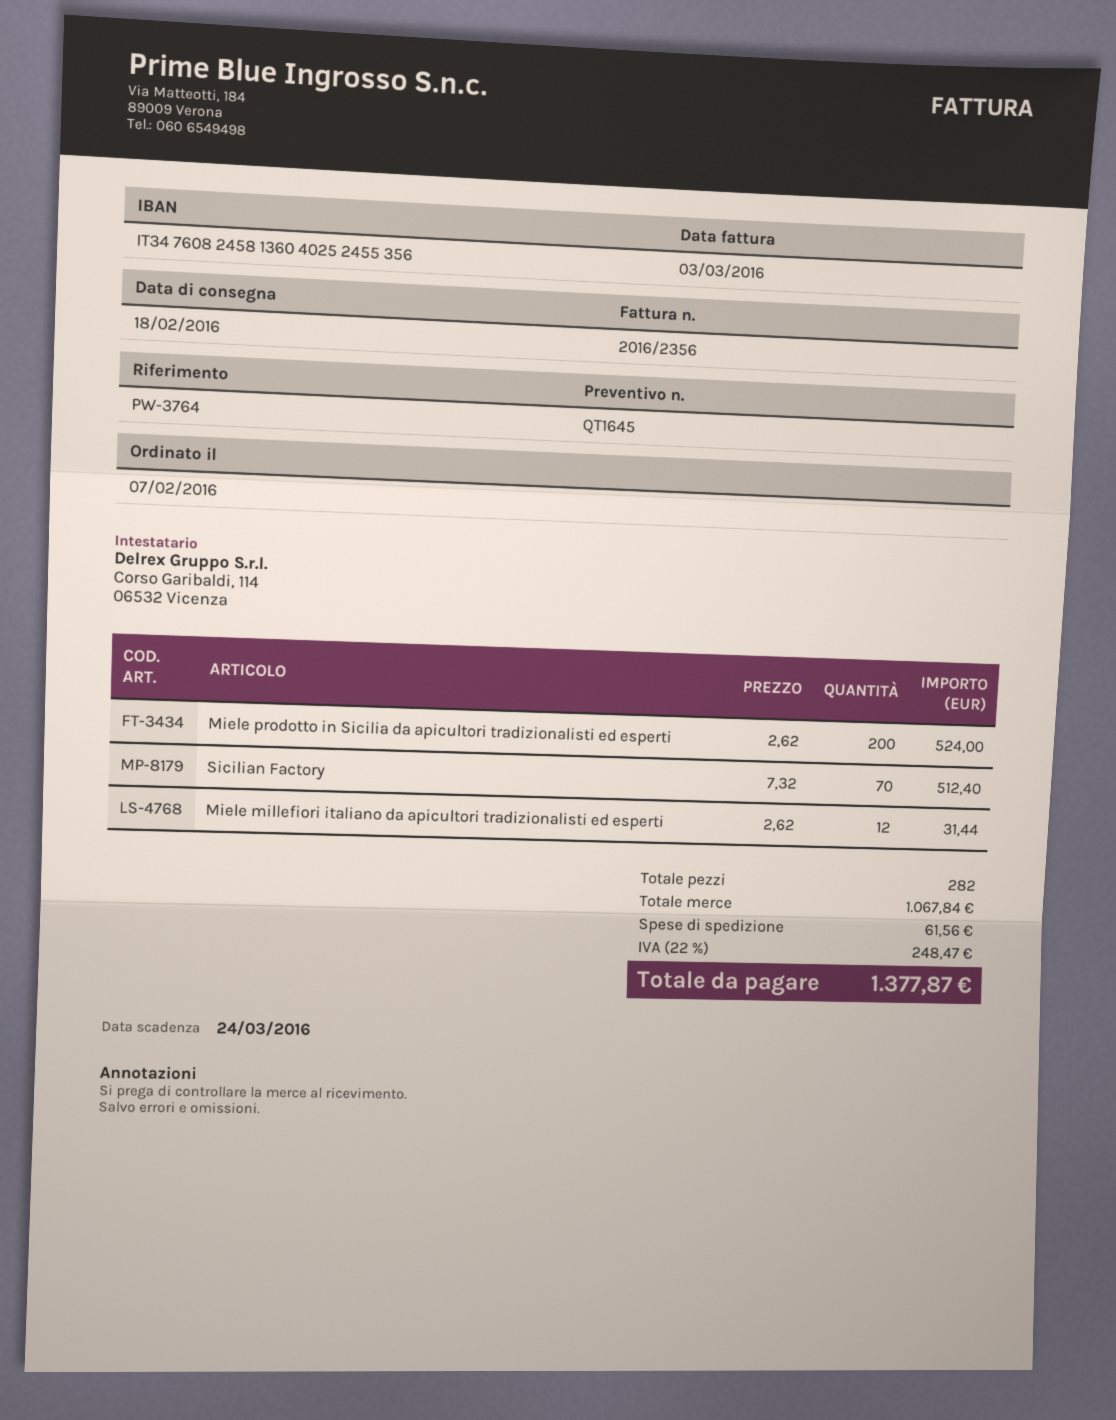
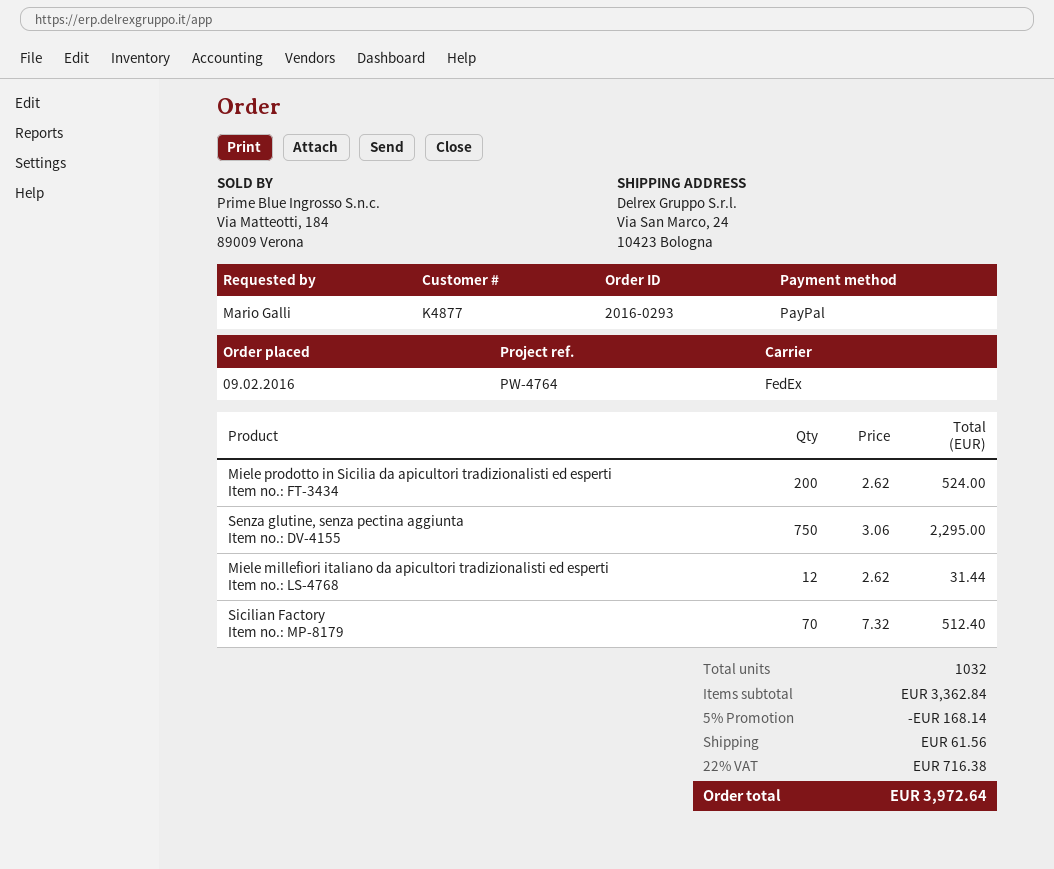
order date: 2016-02-07 -> 2016-02-09
reference: PW-3764 -> PW-4764
Senza glutine, senza pectina aggiunta: none -> 750 x 3.06 = 2295.00
total quantity: 282 -> 1032
subtotal: 1067.84 -> 3362.84
discount: none -> 5% = 168.14
tax: 22% = 248.47 -> 22% = 716.38
total: 1377.87 -> 3972.64

